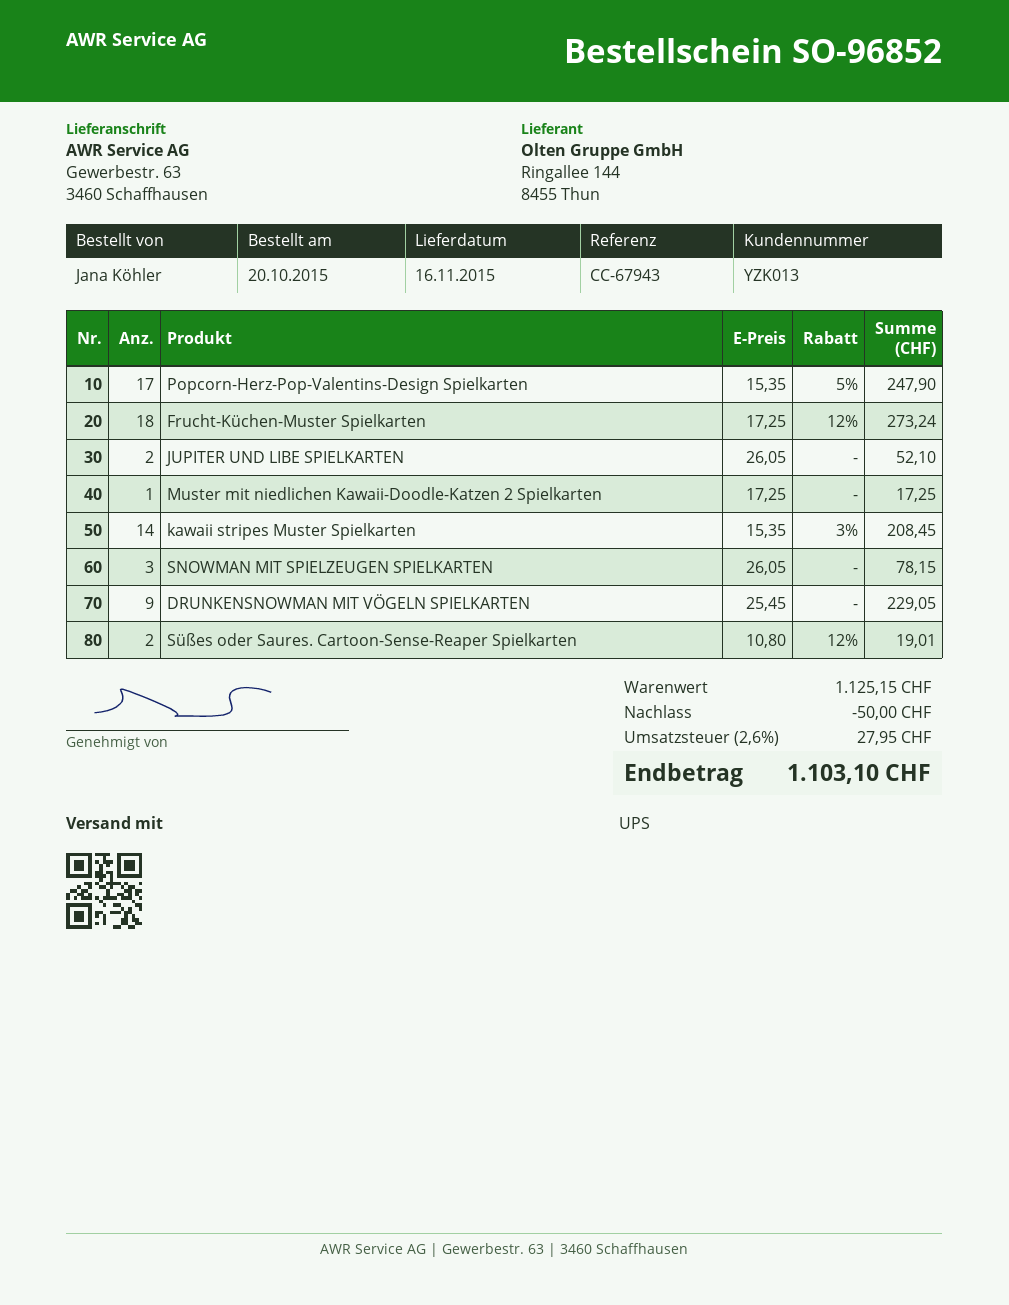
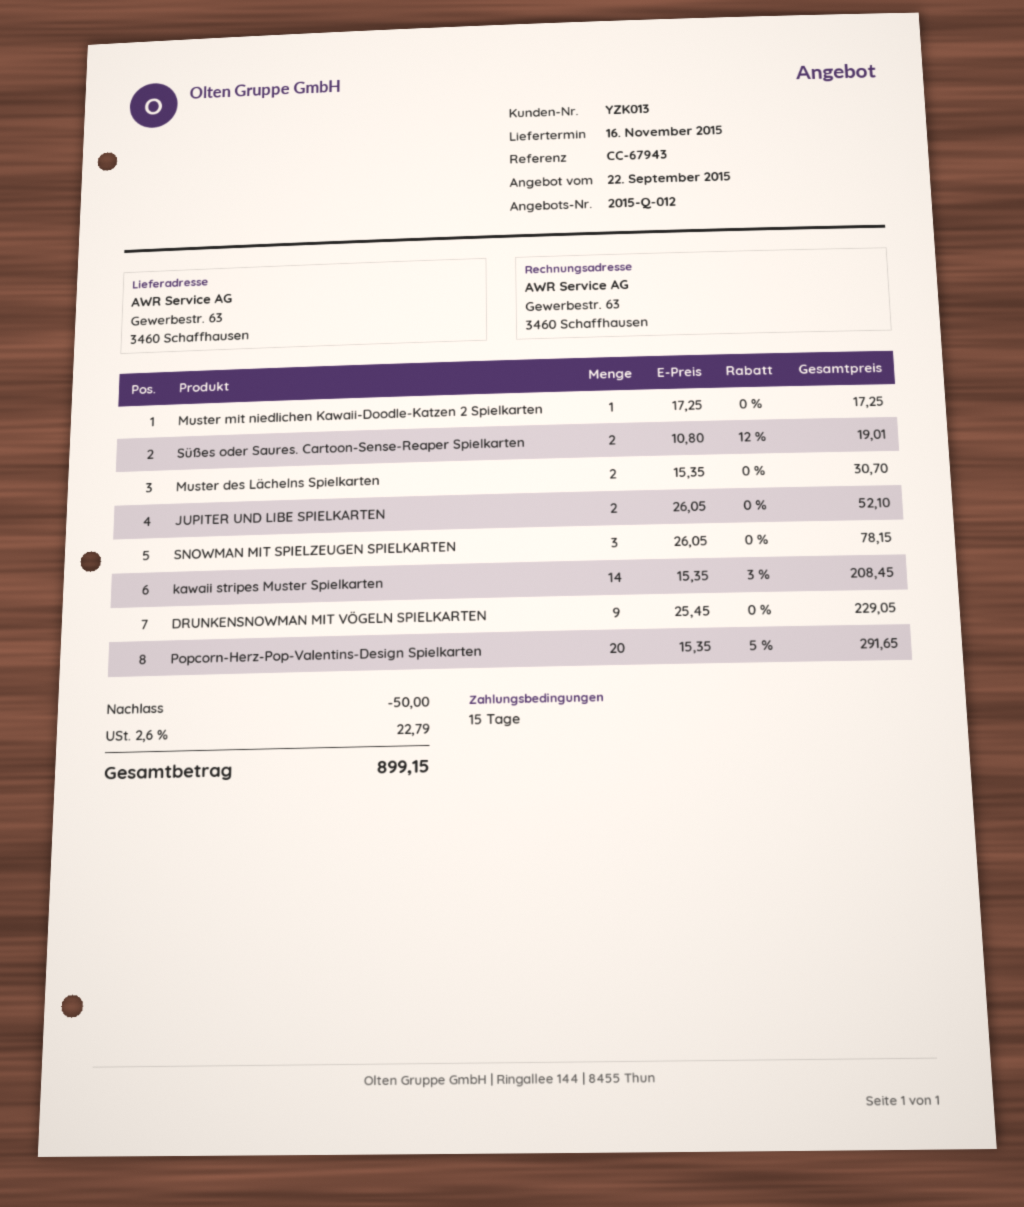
Popcorn-Herz-Pop-Valentins-Design Spielkarten: 17 x 15.35 - 5% = 247.90 -> 20 x 15.35 - 5% = 291.65
Frucht-Küchen-Muster Spielkarten: 18 x 17.25 - 12% = 273.24 -> none
Muster des Lächelns Spielkarten: none -> 2 x 15.35 = 30.70
tax: 2.6% = 27.95 -> 2.6% = 22.79
total: 1103.10 -> 899.15

